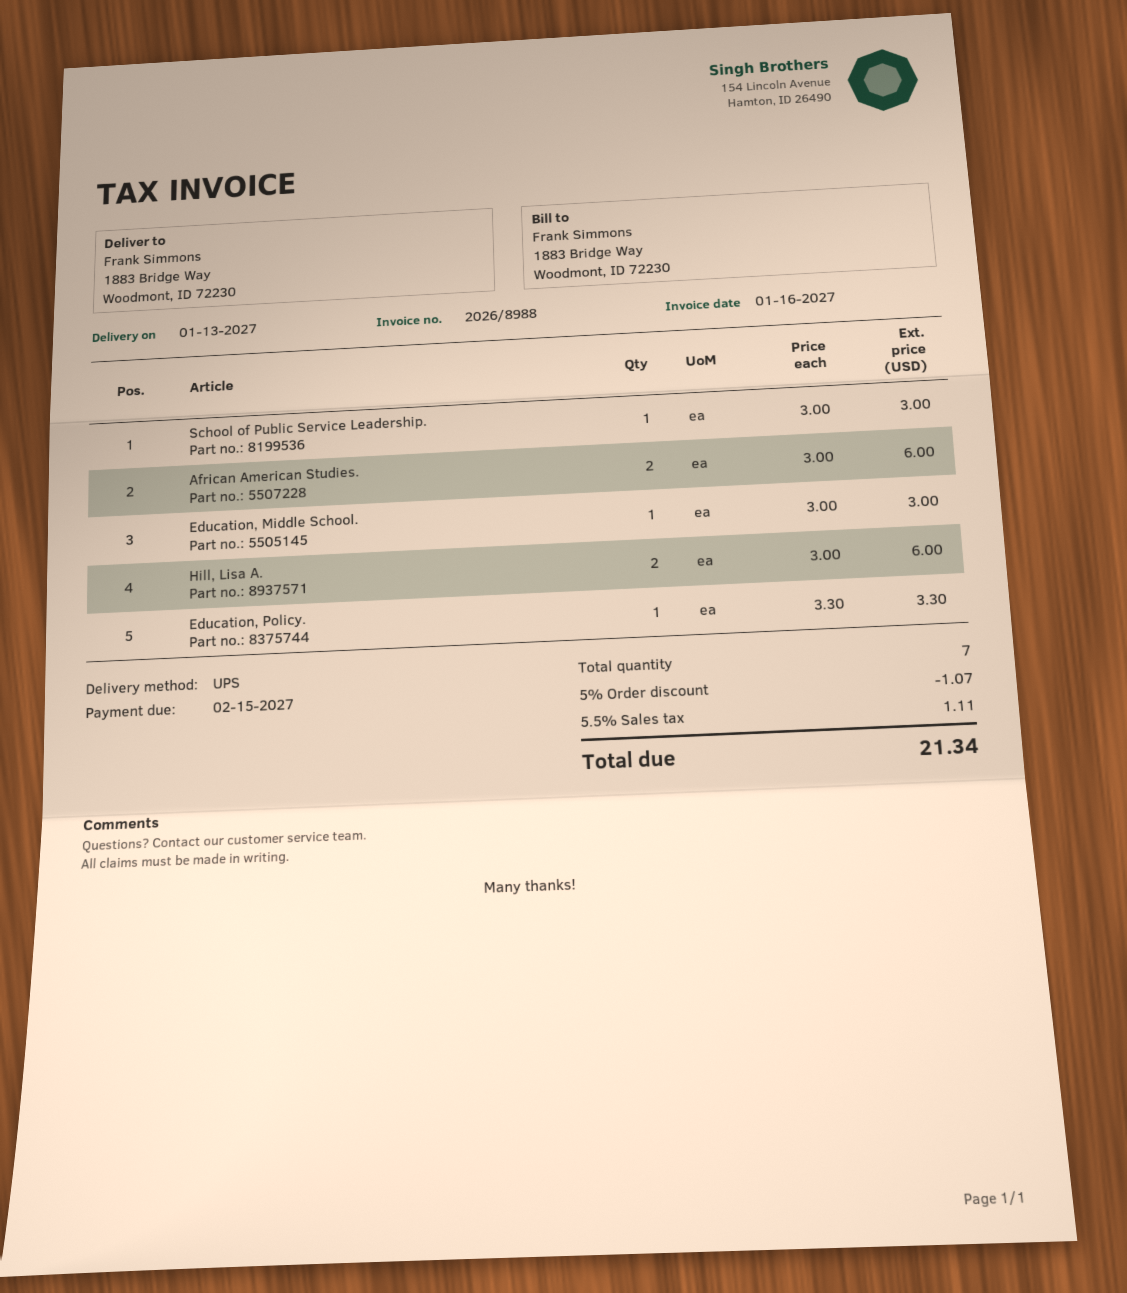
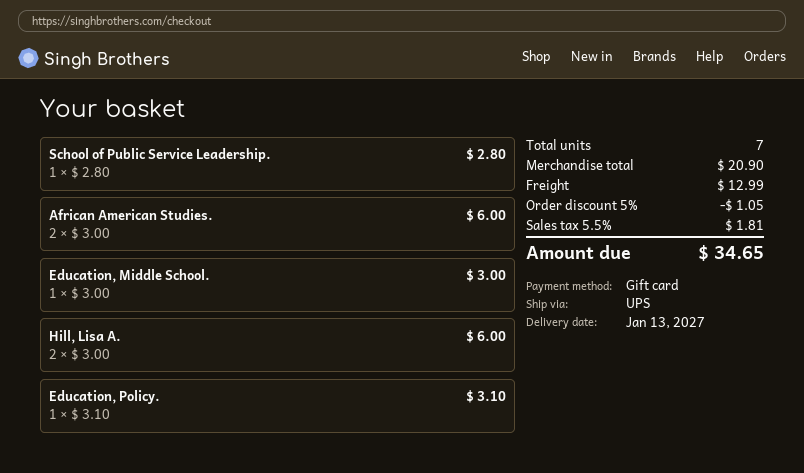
School of Public Service Leadership.: 1 x 3.00 = 3.00 -> 1 x 2.80 = 2.80
Education, Policy.: 1 x 3.30 = 3.30 -> 1 x 3.10 = 3.10
discount: 5% = 1.07 -> 5% = 1.05
shipping: none -> 12.99
tax: 5.5% = 1.11 -> 5.5% = 1.81
total: 21.34 -> 34.65

